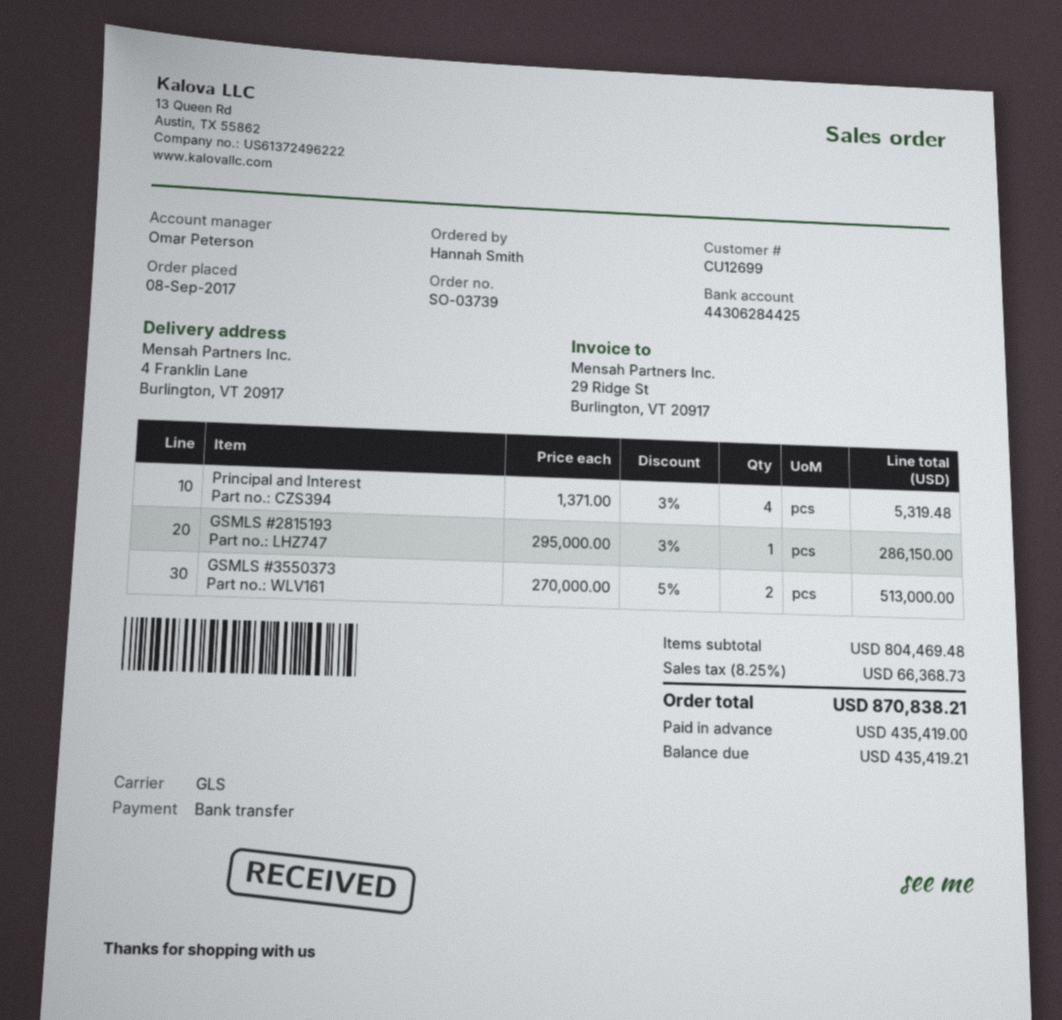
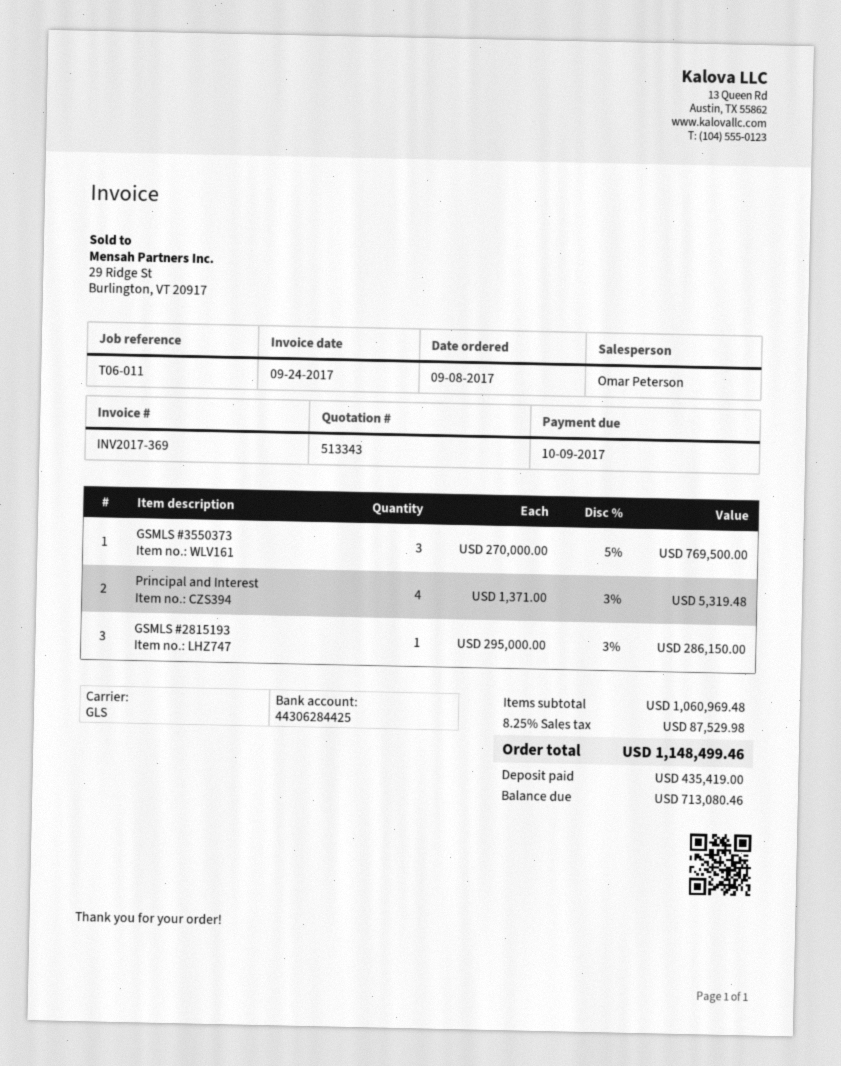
GSMLS #3550373: 2 x 270000.00 - 5% = 513000.00 -> 3 x 270000.00 - 5% = 769500.00
subtotal: 804469.48 -> 1060969.48
tax: 8.25% = 66368.73 -> 8.25% = 87529.98
total: 870838.21 -> 1148499.46
balance: 435419.21 -> 713080.46

